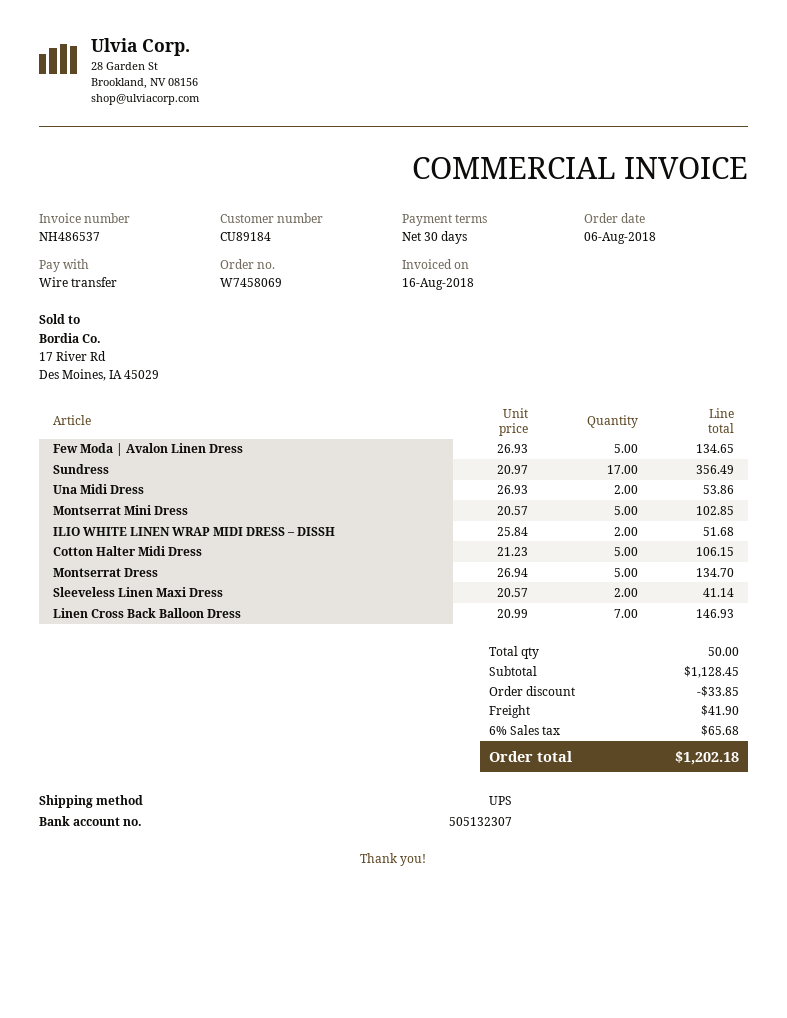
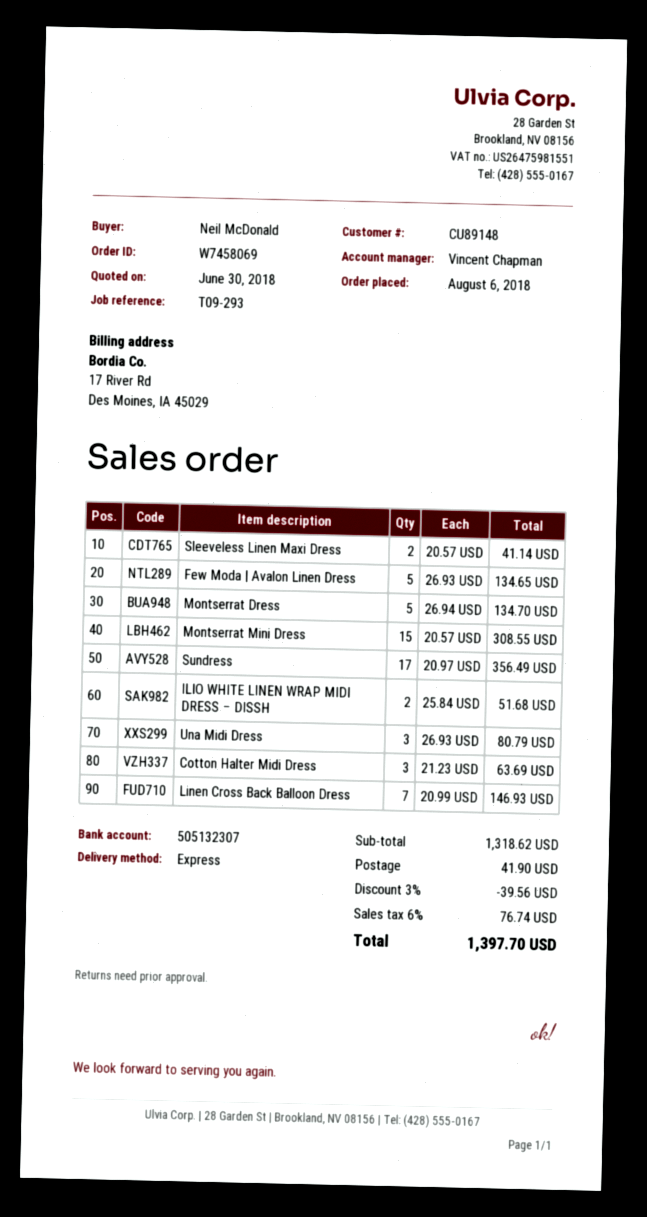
customer number: CU89184 -> CU89148
shipping method: UPS -> express
Una Midi Dress: 2 x 26.93 = 53.86 -> 3 x 26.93 = 80.79
Montserrat Mini Dress: 5 x 20.57 = 102.85 -> 15 x 20.57 = 308.55
Cotton Halter Midi Dress: 5 x 21.23 = 106.15 -> 3 x 21.23 = 63.69
subtotal: 1128.45 -> 1318.62
discount: 33.85 -> 39.56
tax: 6% = 65.68 -> 6% = 76.74
total: 1202.18 -> 1397.70

